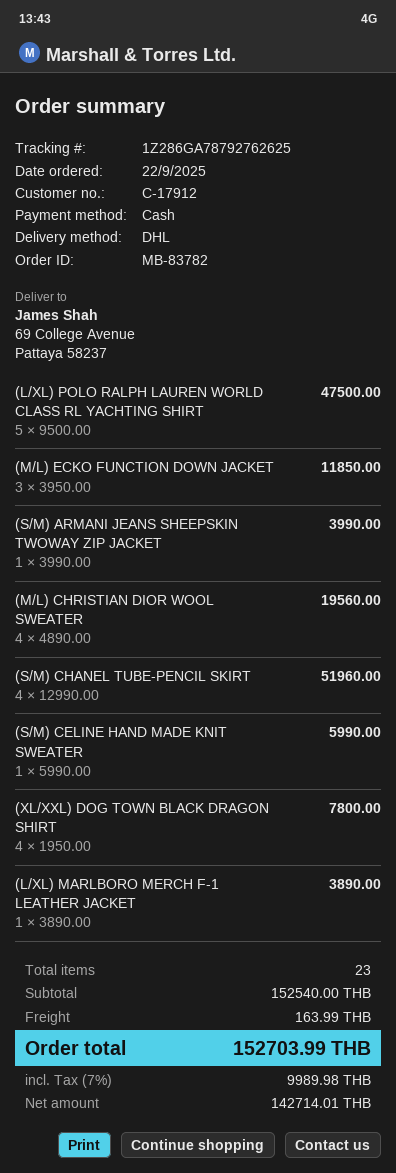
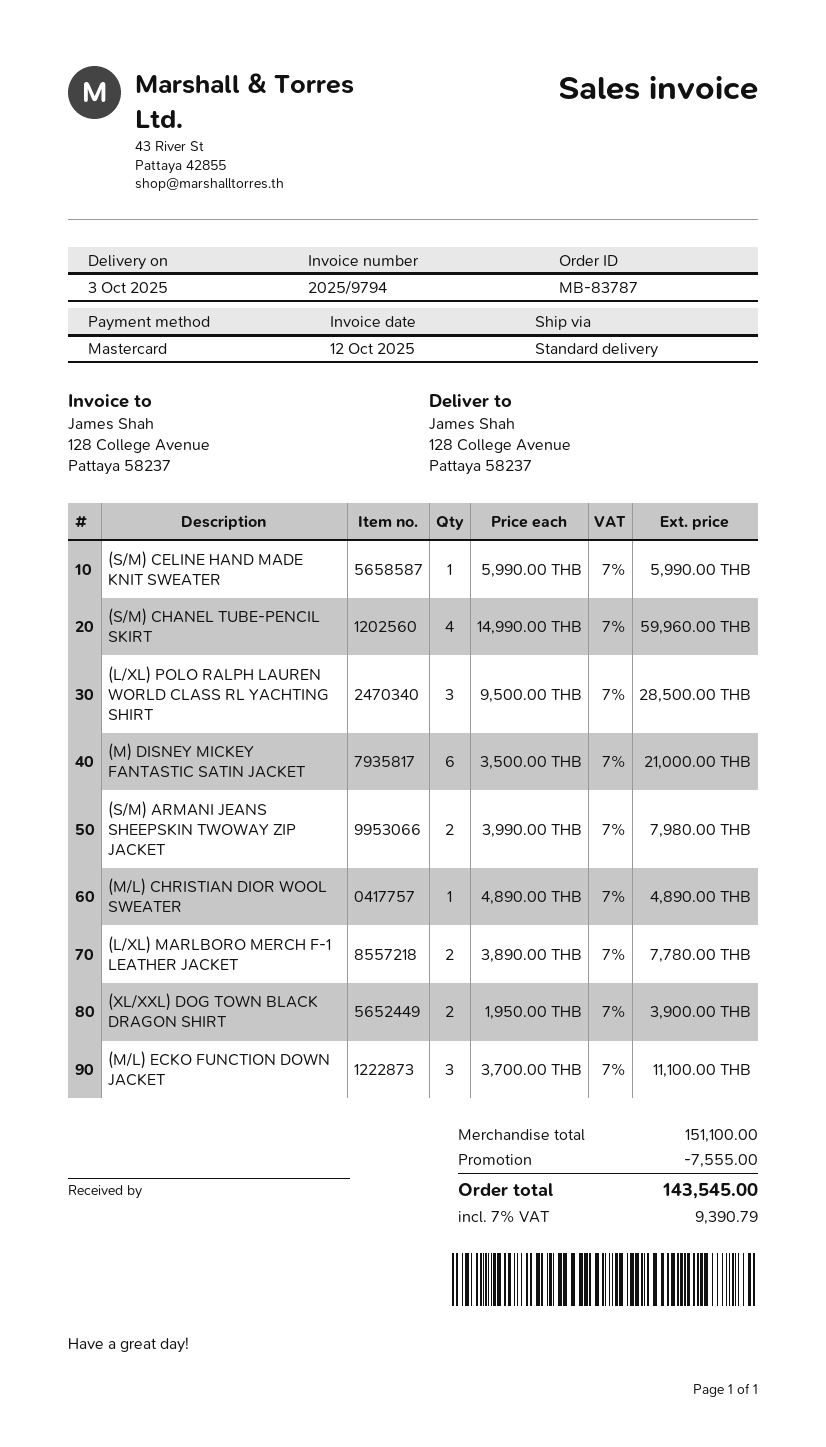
order number: MB-83782 -> MB-83787
payment method: cash -> Mastercard
shipping method: DHL -> standard
ship to: 69 College Avenue, Pattaya 58237 -> 128 College Avenue, Pattaya 58237
(L/XL) POLO RALPH LAUREN WORLD CLASS RL YACHTING SHIRT: 5 x 9500.00 = 47500.00 -> 3 x 9500.00 = 28500.00
(M/L) ECKO FUNCTION DOWN JACKET: 3 x 3950.00 = 11850.00 -> 3 x 3700.00 = 11100.00
(S/M) ARMANI JEANS SHEEPSKIN TWOWAY ZIP JACKET: 1 x 3990.00 = 3990.00 -> 2 x 3990.00 = 7980.00
(M/L) CHRISTIAN DIOR WOOL SWEATER: 4 x 4890.00 = 19560.00 -> 1 x 4890.00 = 4890.00
(S/M) CHANEL TUBE-PENCIL SKIRT: 4 x 12990.00 = 51960.00 -> 4 x 14990.00 = 59960.00
(XL/XXL) DOG TOWN BLACK DRAGON SHIRT: 4 x 1950.00 = 7800.00 -> 2 x 1950.00 = 3900.00
(L/XL) MARLBORO MERCH F-1 LEATHER JACKET: 1 x 3890.00 = 3890.00 -> 2 x 3890.00 = 7780.00
(M) DISNEY MICKEY FANTASTIC SATIN JACKET: none -> 6 x 3500.00 = 21000.00
subtotal: 152540.00 -> 151100.00
discount: none -> 7555.00
shipping: 163.99 -> none
tax: 7% = 9989.98 -> 7% = 9390.79
total: 152703.99 -> 143545.00

